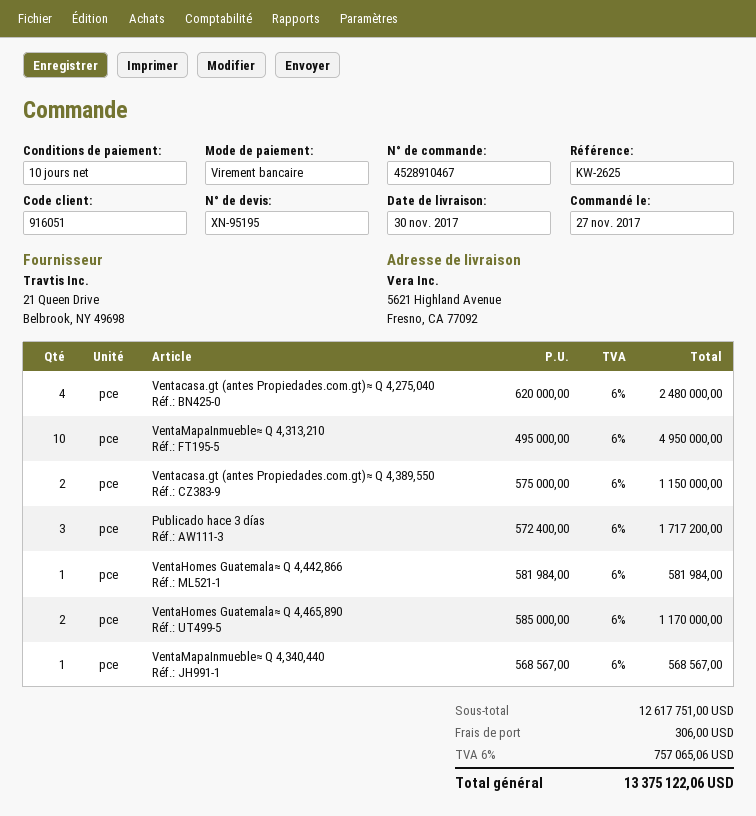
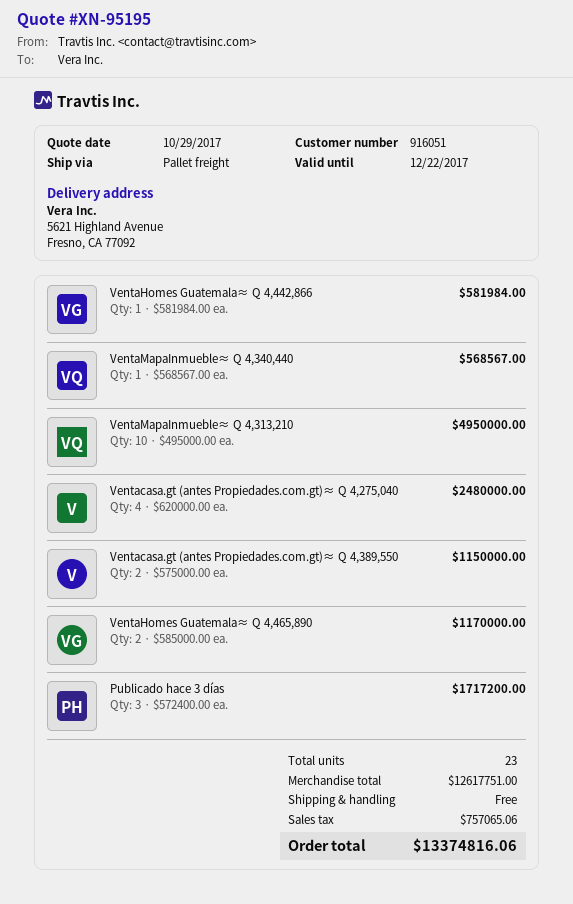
shipping: 306.00 -> 0.00
total: 13375122.06 -> 13374816.06

